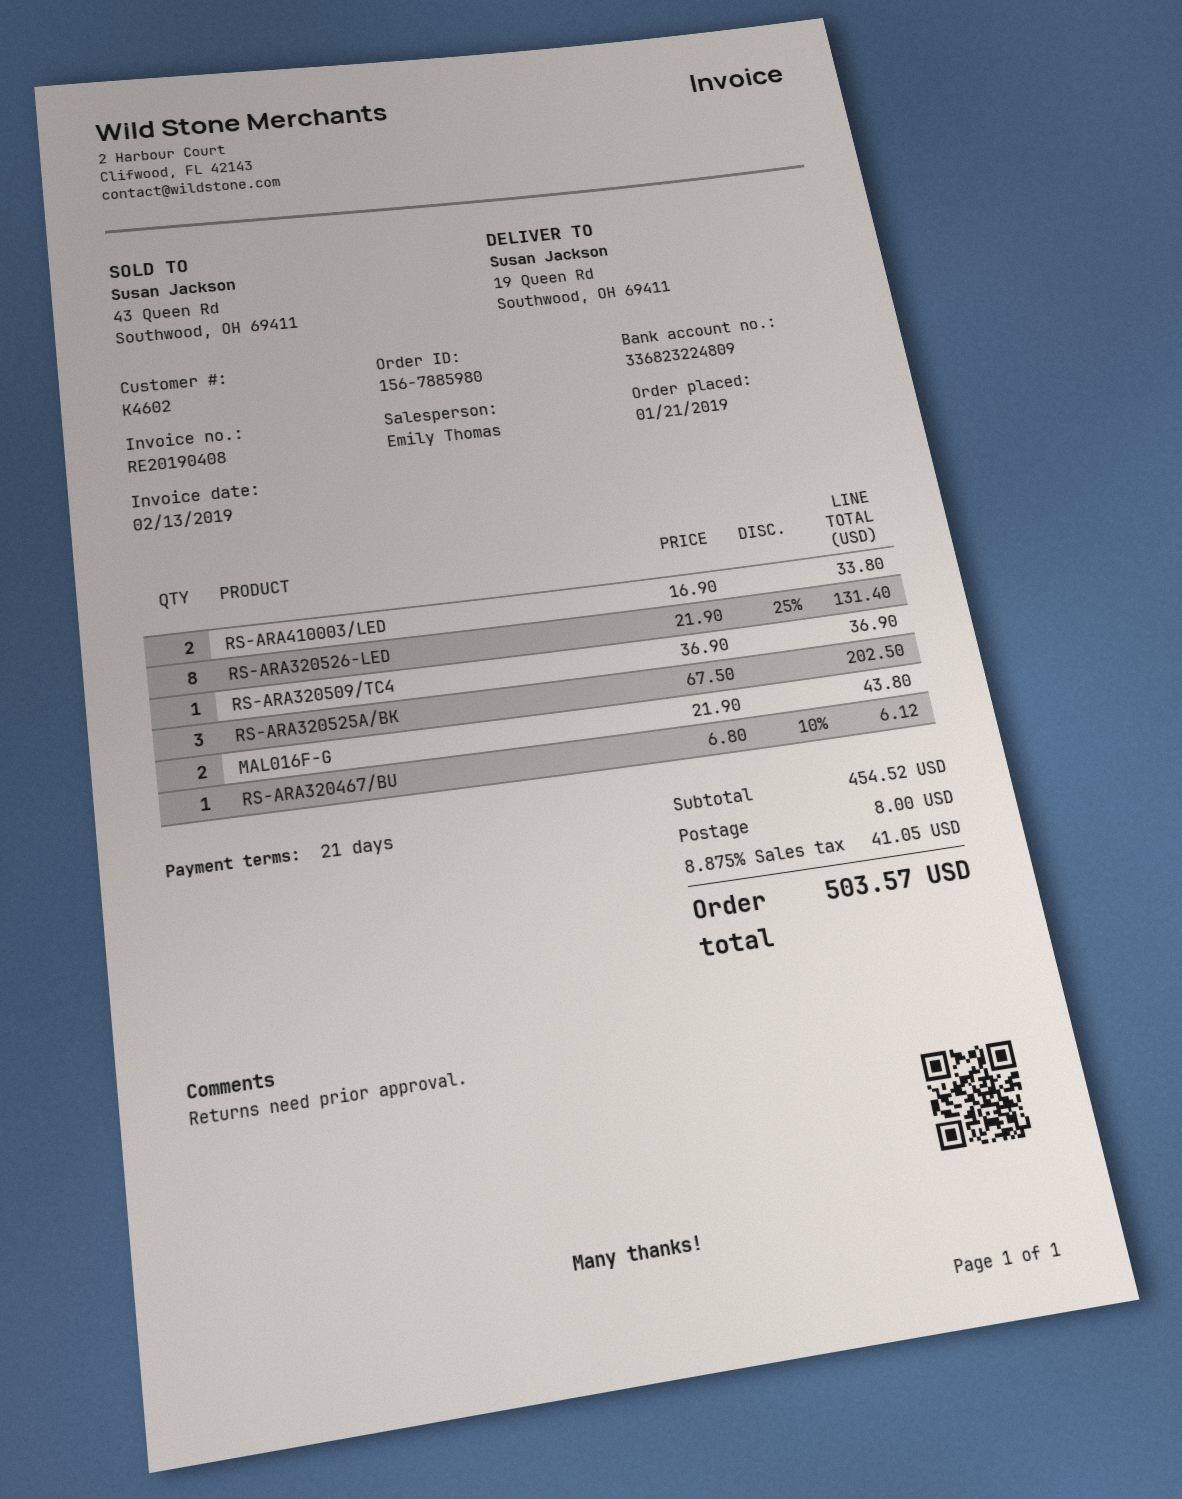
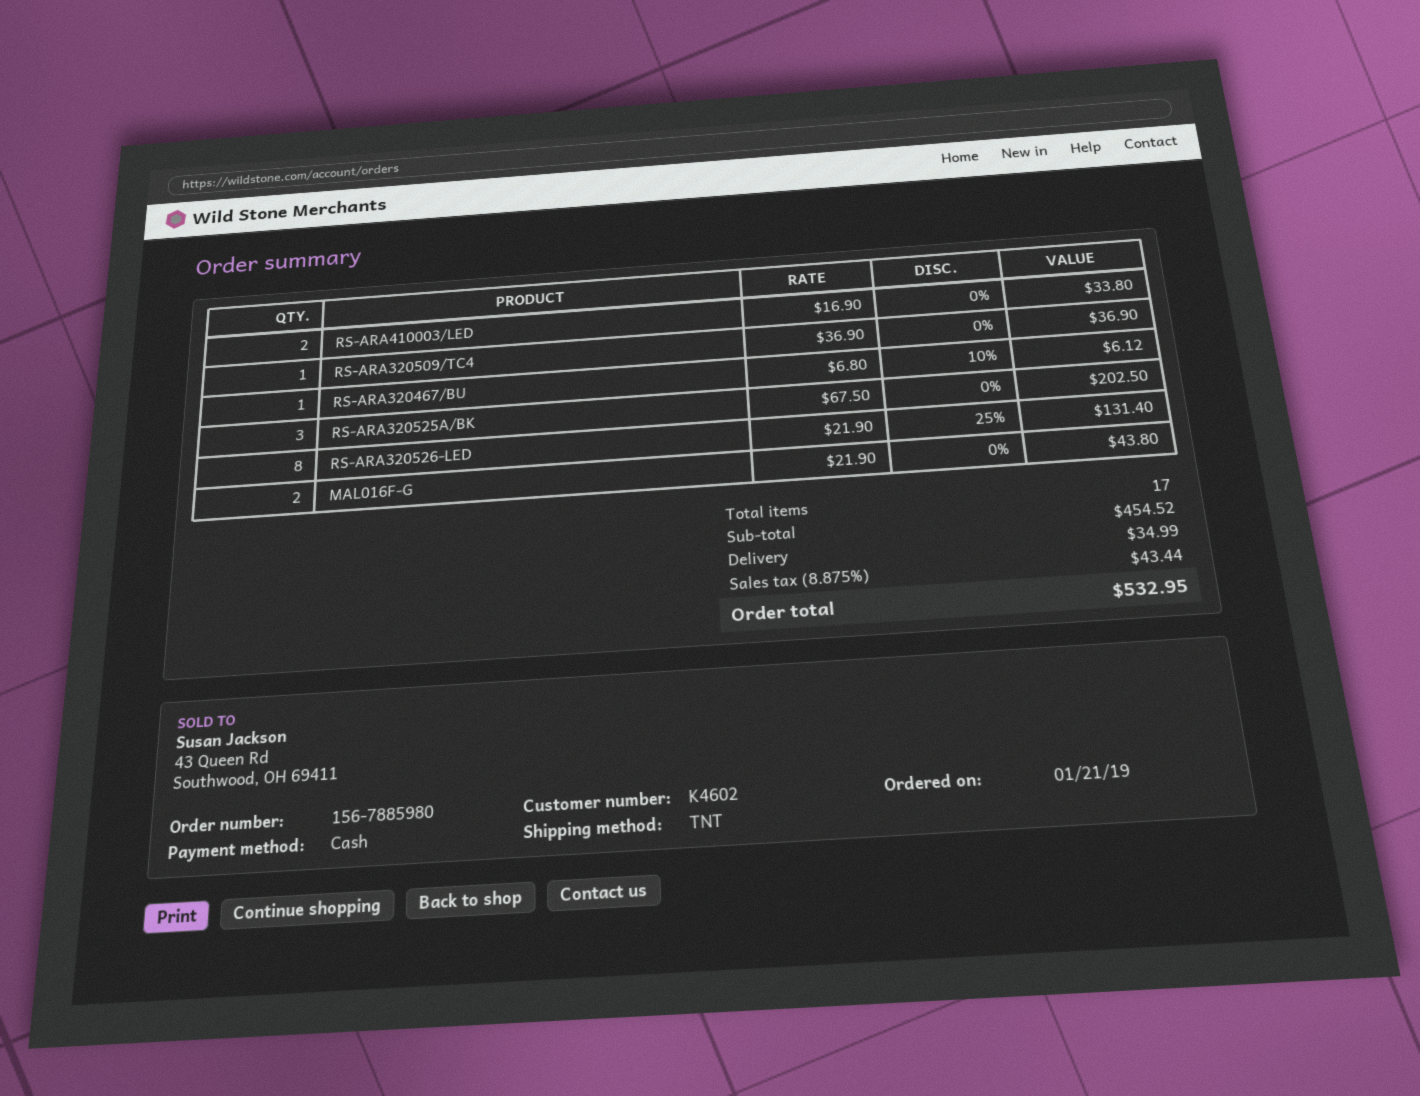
shipping: 8.00 -> 34.99
tax: 8.875% = 41.05 -> 8.875% = 43.44
total: 503.57 -> 532.95

